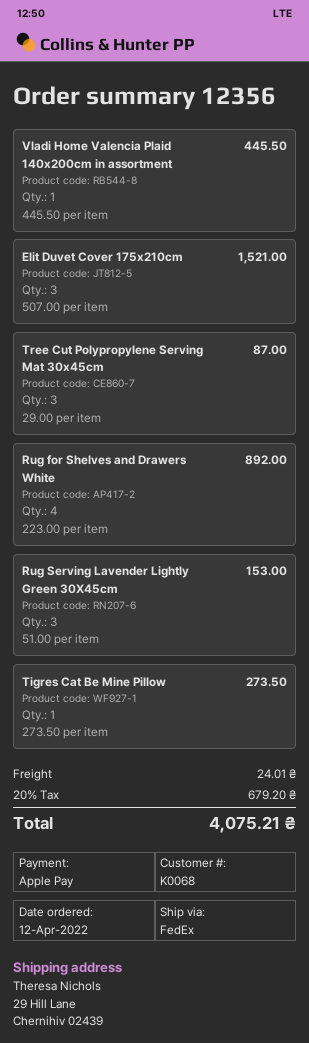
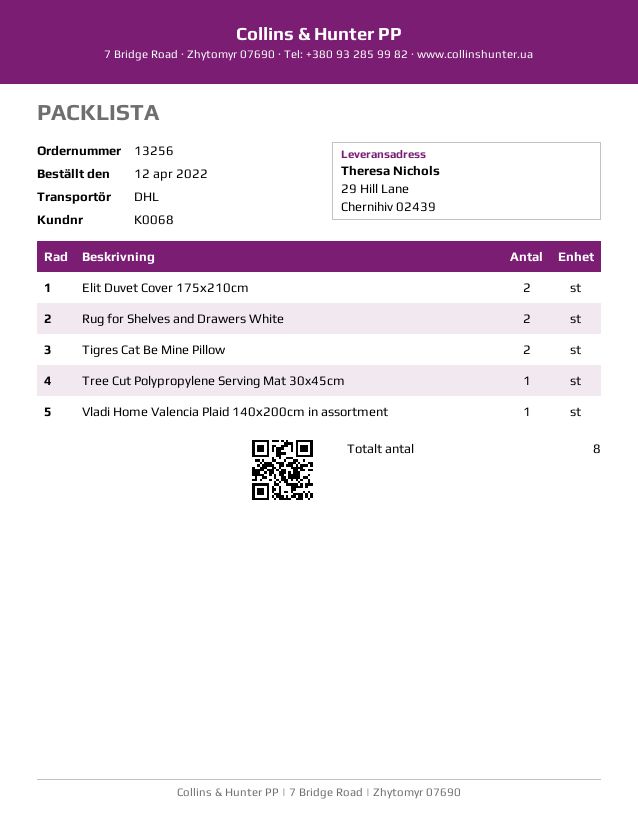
order number: 12356 -> 13256
shipping method: FedEx -> DHL
Elit Duvet Cover 175х210cm: 3 -> 2
Tree Cut Polypropylene Serving Mat 30x45cm: 3 -> 1
Rug for Shelves and Drawers White: 4 -> 2
Rug Serving Lavender Lightly Green 30Х45cm: 3 -> none
Tigres Cat Be Mine Pillow: 1 -> 2

